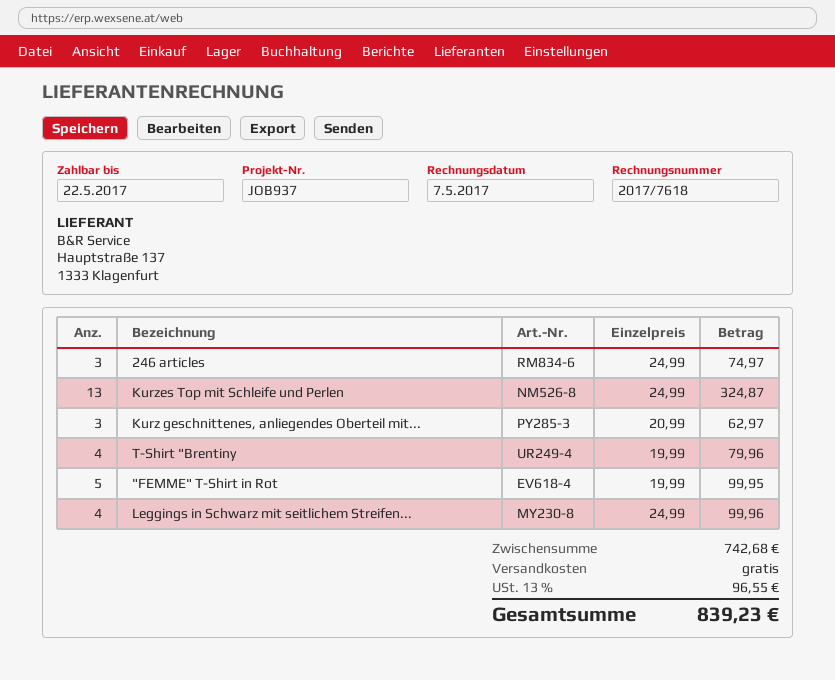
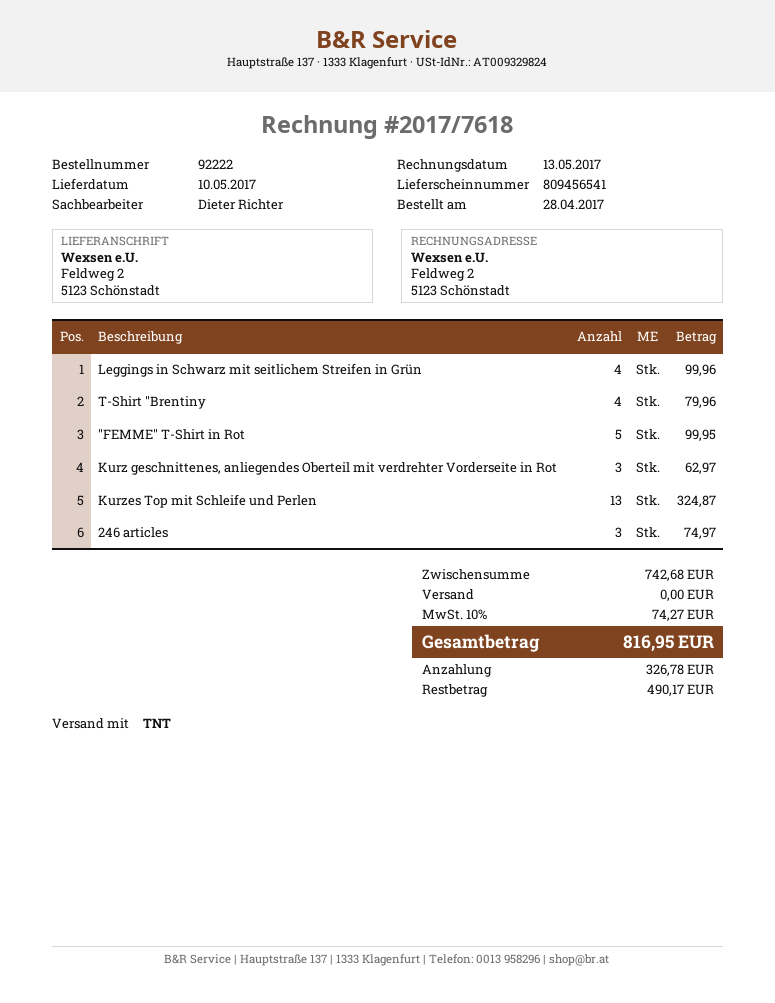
invoice date: 2017-05-07 -> 2017-05-13
tax: 13% = 96.55 -> 10% = 74.27
total: 839.23 -> 816.95

